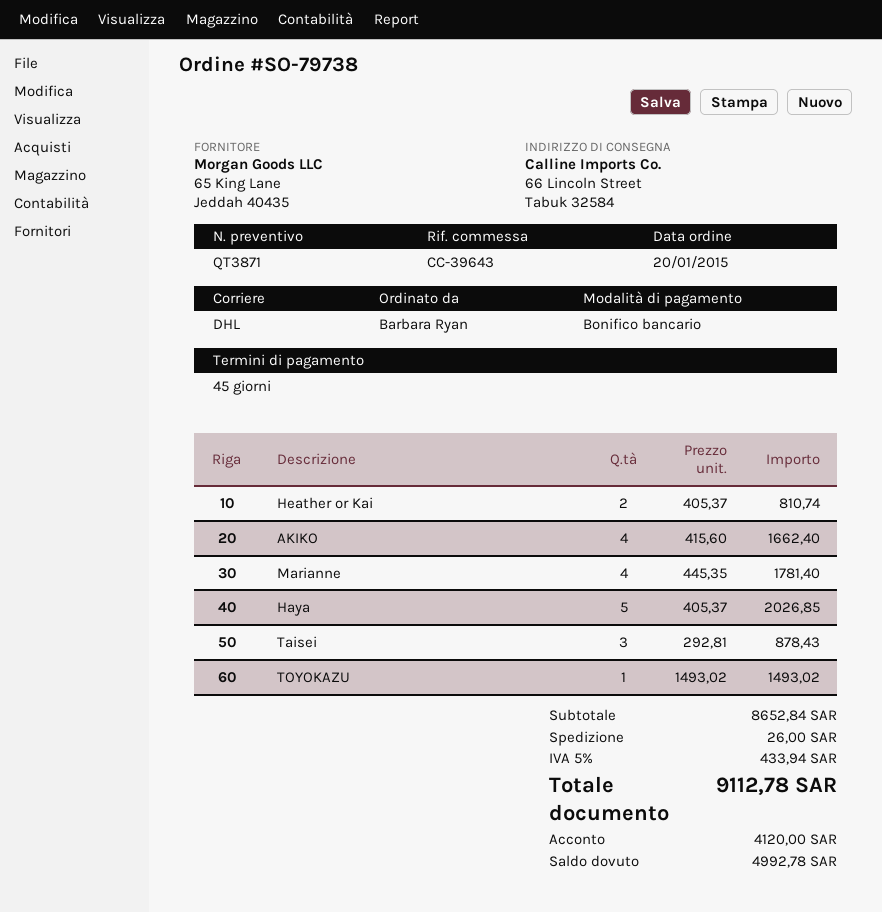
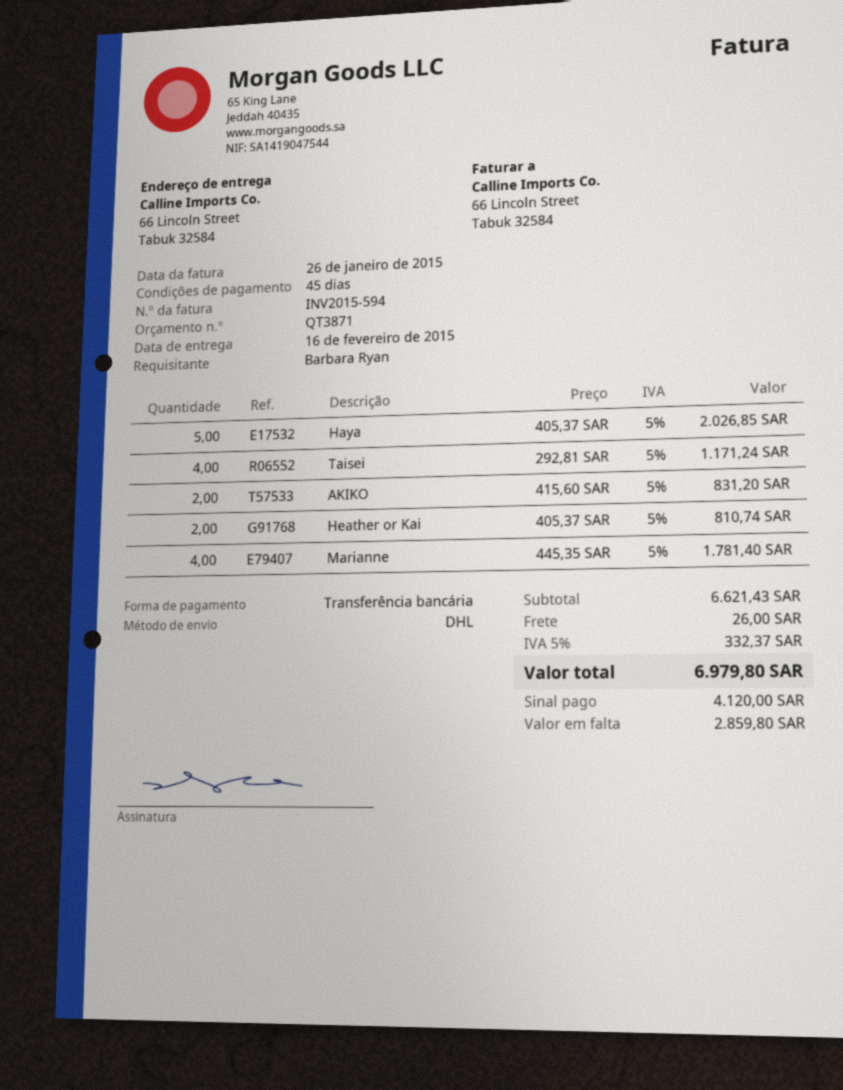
AKIKO: 4 x 415.60 = 1662.40 -> 2 x 415.60 = 831.20
Taisei: 3 x 292.81 = 878.43 -> 4 x 292.81 = 1171.24
TOYOKAZU: 1 x 1493.02 = 1493.02 -> none
subtotal: 8652.84 -> 6621.43
tax: 5% = 433.94 -> 5% = 332.37
total: 9112.78 -> 6979.80
balance: 4992.78 -> 2859.80

